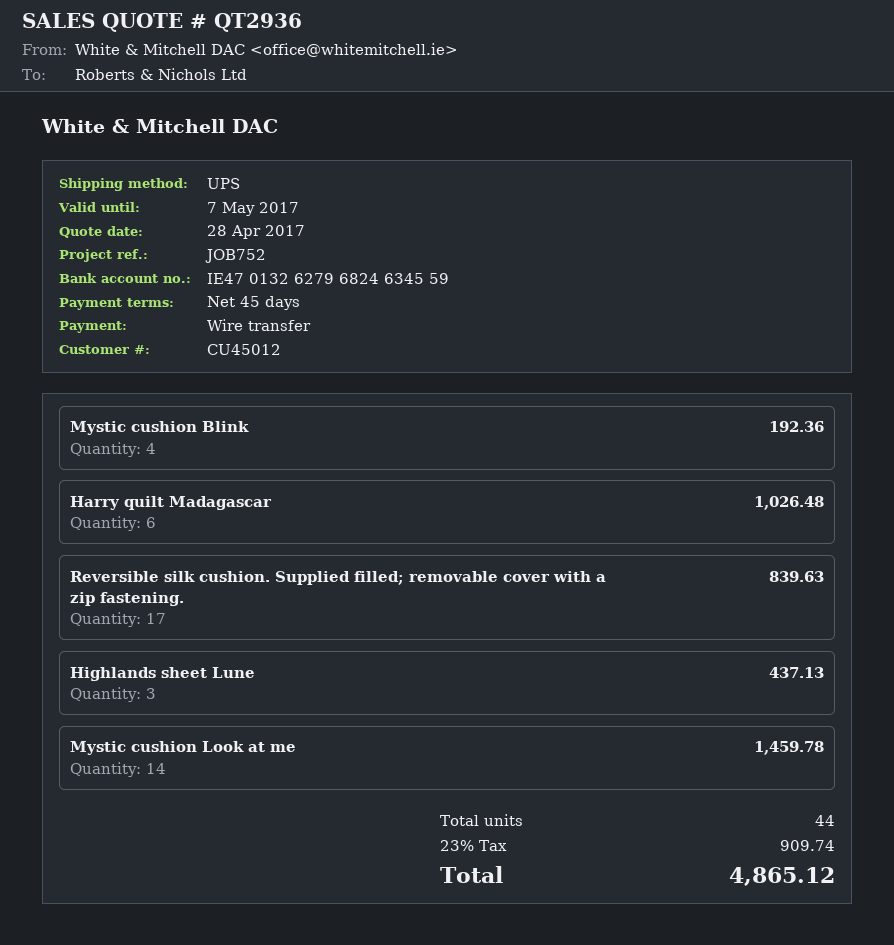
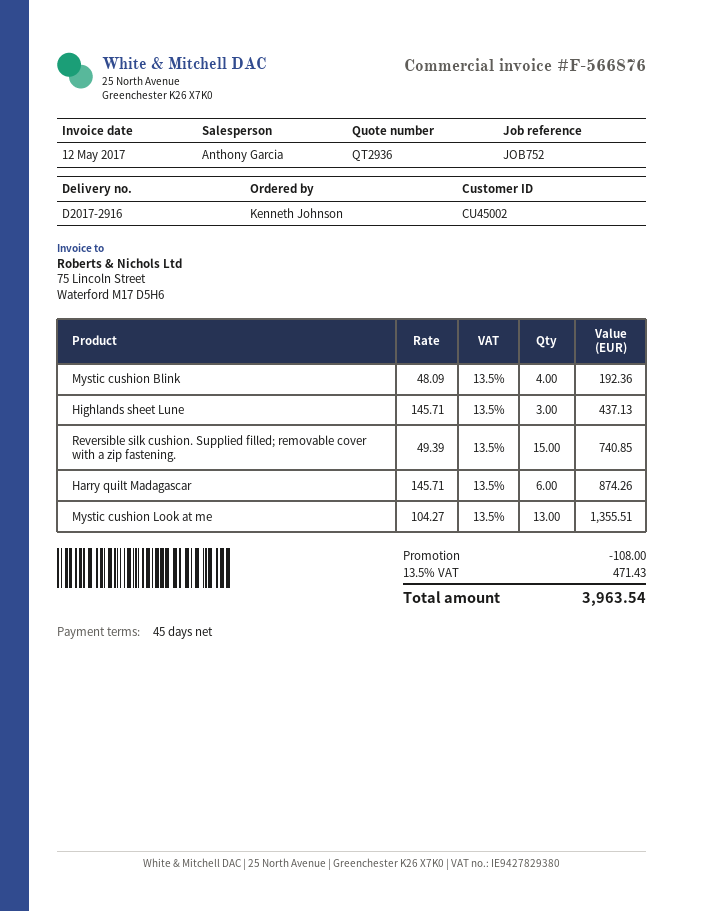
customer number: CU45012 -> CU45002
Harry quilt Madagascar: 6 for 1026.48 -> 6 for 874.26
Reversible silk cushion. Supplied filled; removable cover with a zip fastening.: 17 for 839.63 -> 15 for 740.85
Mystic cushion Look at me: 14 for 1459.78 -> 13 for 1355.51
discount: none -> 108.00
tax: 23% = 909.74 -> 13.5% = 471.43
total: 4865.12 -> 3963.54

